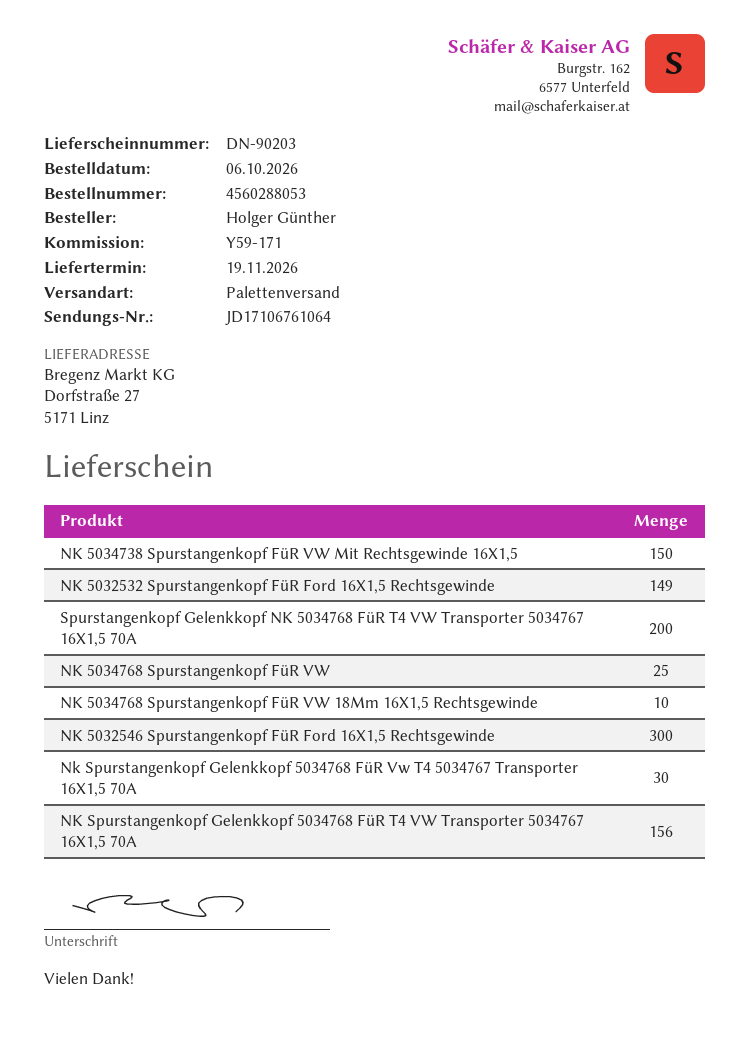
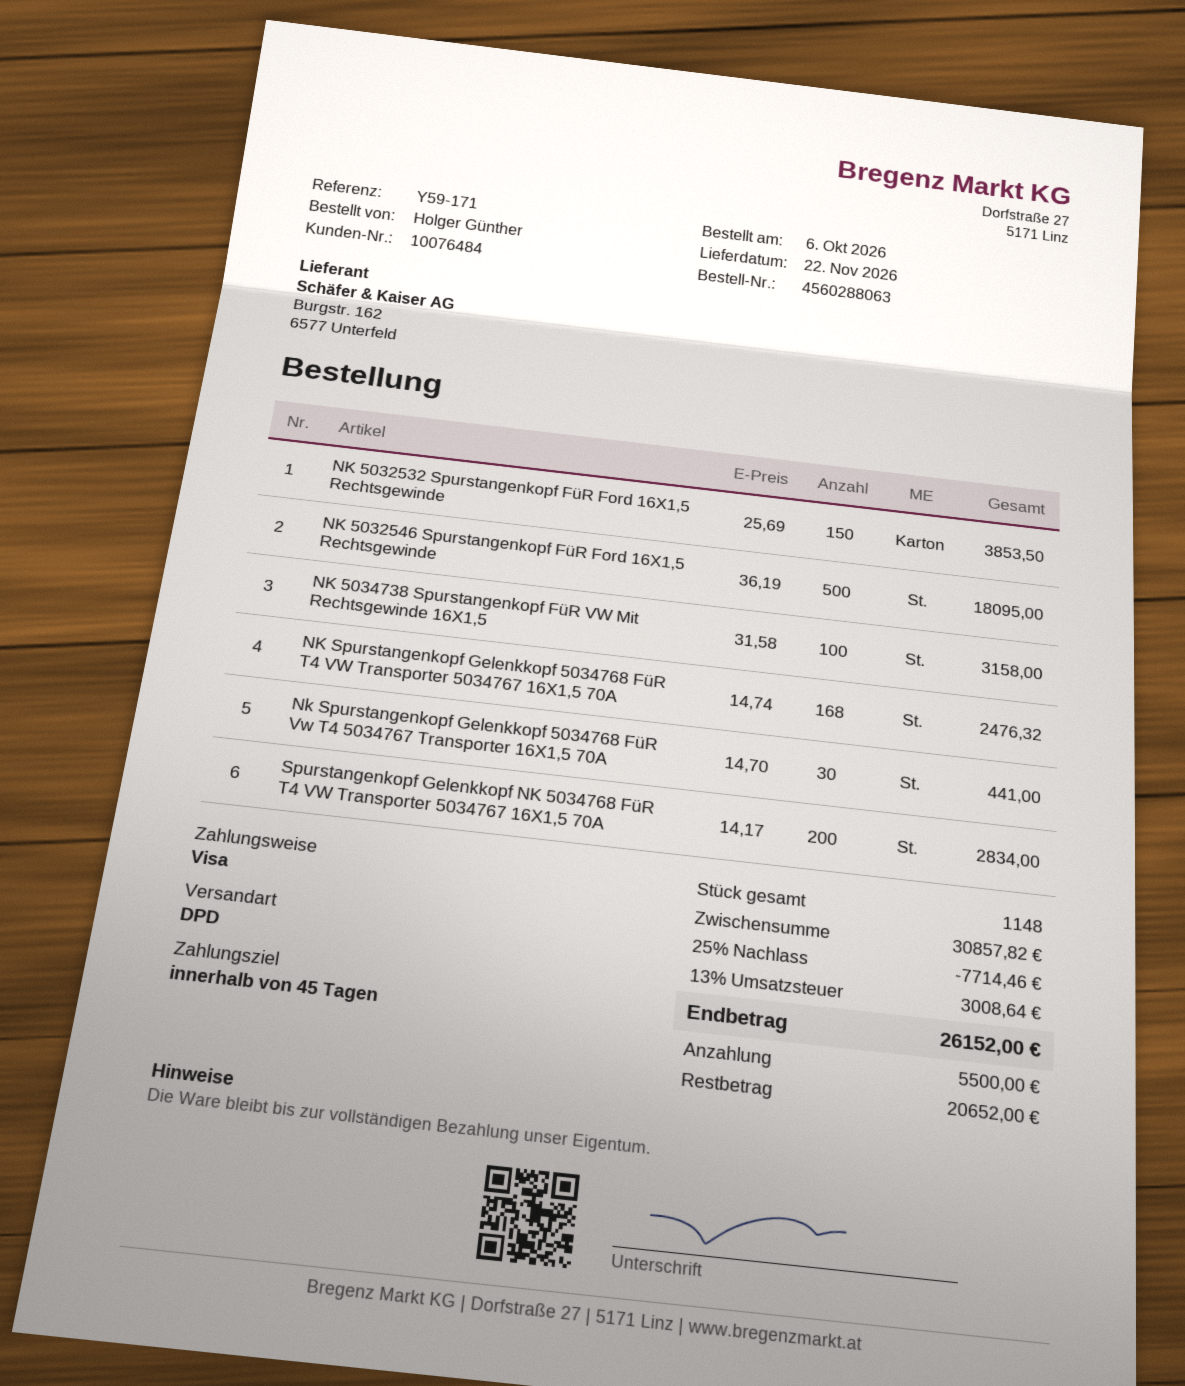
order number: 4560288053 -> 4560288063
delivery date: 2026-11-19 -> 2026-11-22
shipping method: pallet freight -> DPD
NK 5034738 Spurstangenkopf FüR VW Mit Rechtsgewinde 16X1,5: 150 -> 100
NK 5032532 Spurstangenkopf FüR Ford 16X1,5 Rechtsgewinde: 149 -> 150
NK 5034768 Spurstangenkopf FüR VW: 25 -> none
NK 5034768 Spurstangenkopf FüR VW 18Mm 16X1,5 Rechtsgewinde: 10 -> none
NK 5032546 Spurstangenkopf FüR Ford 16X1,5 Rechtsgewinde: 300 -> 500
NK Spurstangenkopf Gelenkkopf 5034768 FüR T4 VW Transporter 5034767 16X1,5 70A: 156 -> 168

